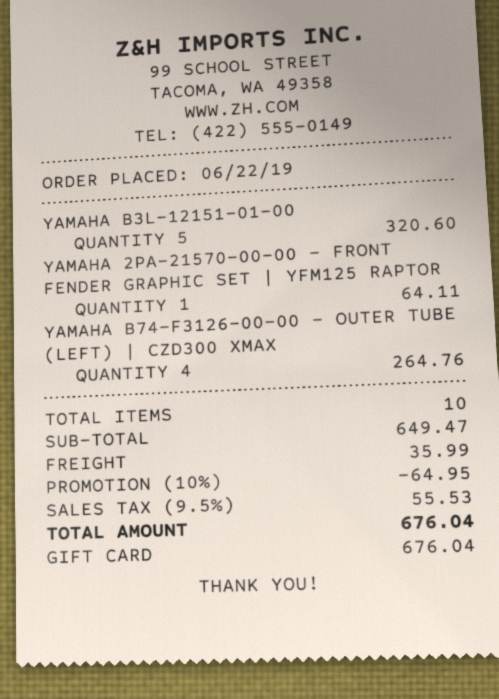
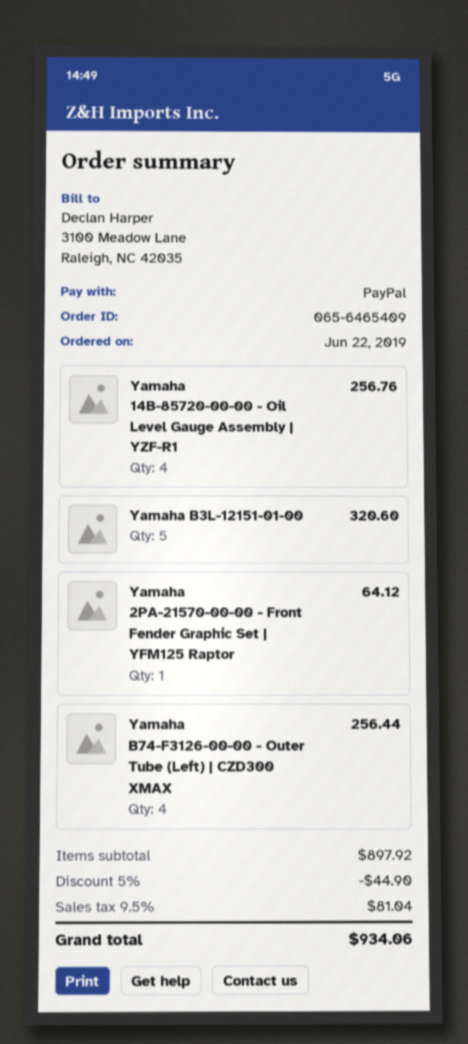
payment method: gift card -> PayPal
YAMAHA 2PA-21570-00-00 - FRONT FENDER GRAPHIC SET | YFM125 RAPTOR: 1 for 64.11 -> 1 for 64.12
YAMAHA B74-F3126-00-00 - OUTER TUBE (LEFT) | CZD300 XMAX: 4 for 264.76 -> 4 for 256.44
Yamaha 14B-85720-00-00 - Oil Level Gauge Assembly | YZF-R1: none -> 4 for 256.76
subtotal: 649.47 -> 897.92
discount: 10% = 64.95 -> 5% = 44.90
shipping: 35.99 -> none
tax: 9.5% = 55.53 -> 9.5% = 81.04
total: 676.04 -> 934.06

